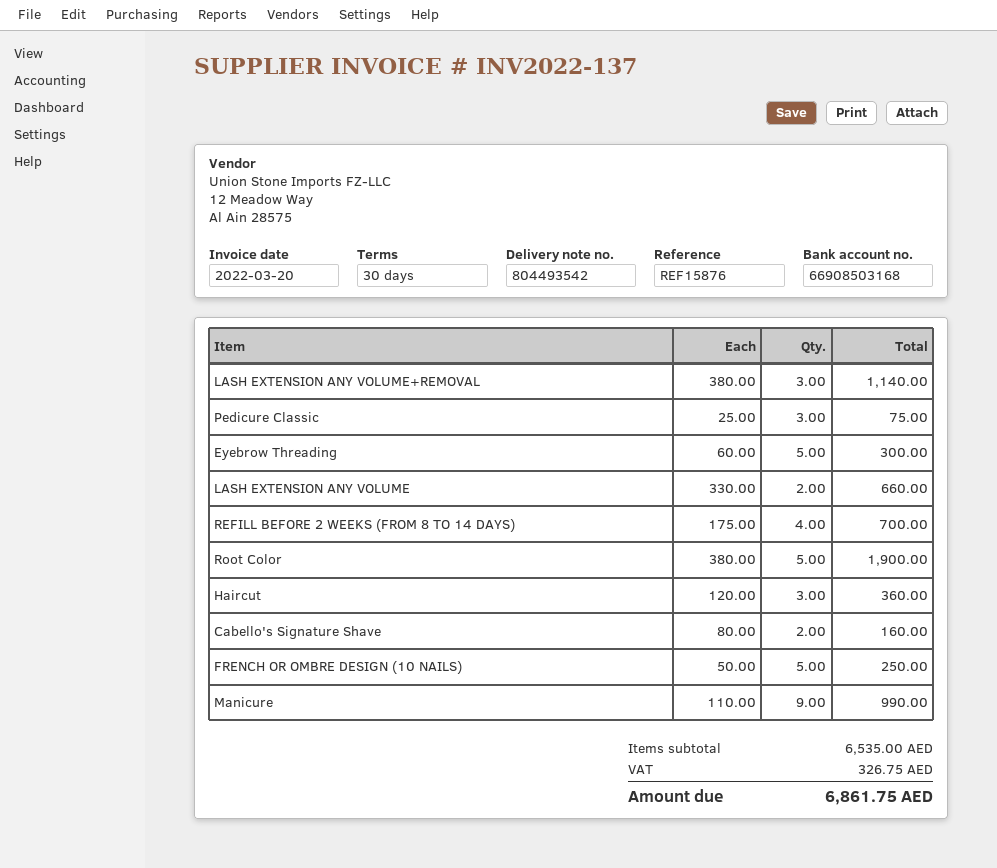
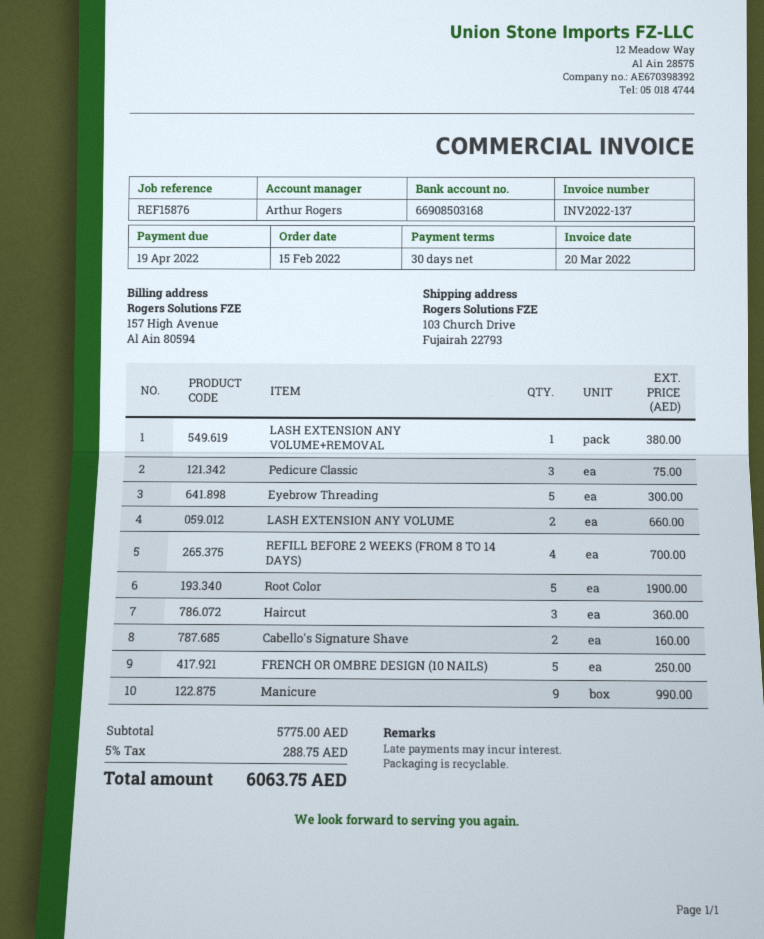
LASH EXTENSION ANY VOLUME+REMOVAL: 3 for 1140.00 -> 1 for 380.00
subtotal: 6535.00 -> 5775.00
tax: 326.75 -> 288.75
total: 6861.75 -> 6063.75

